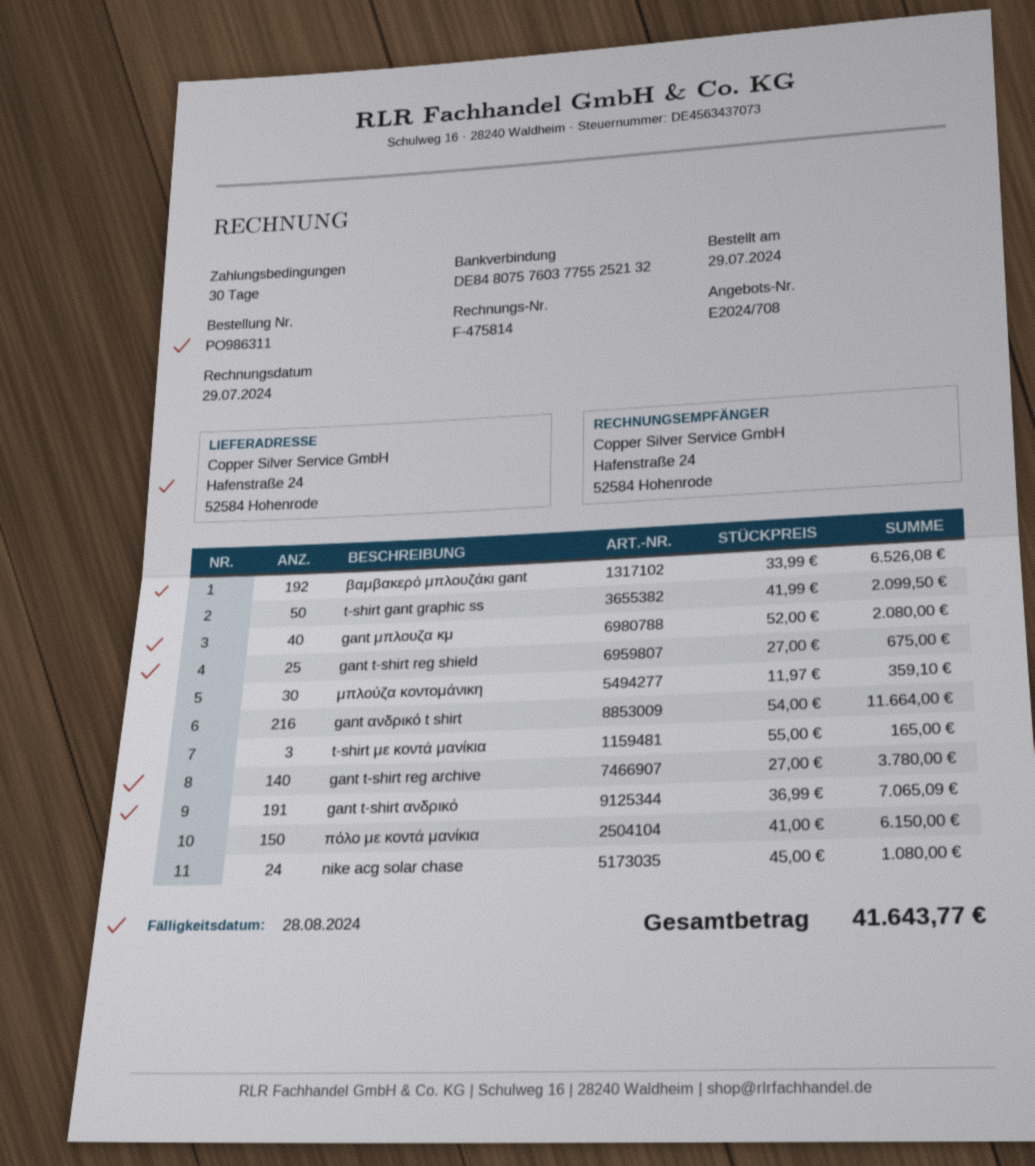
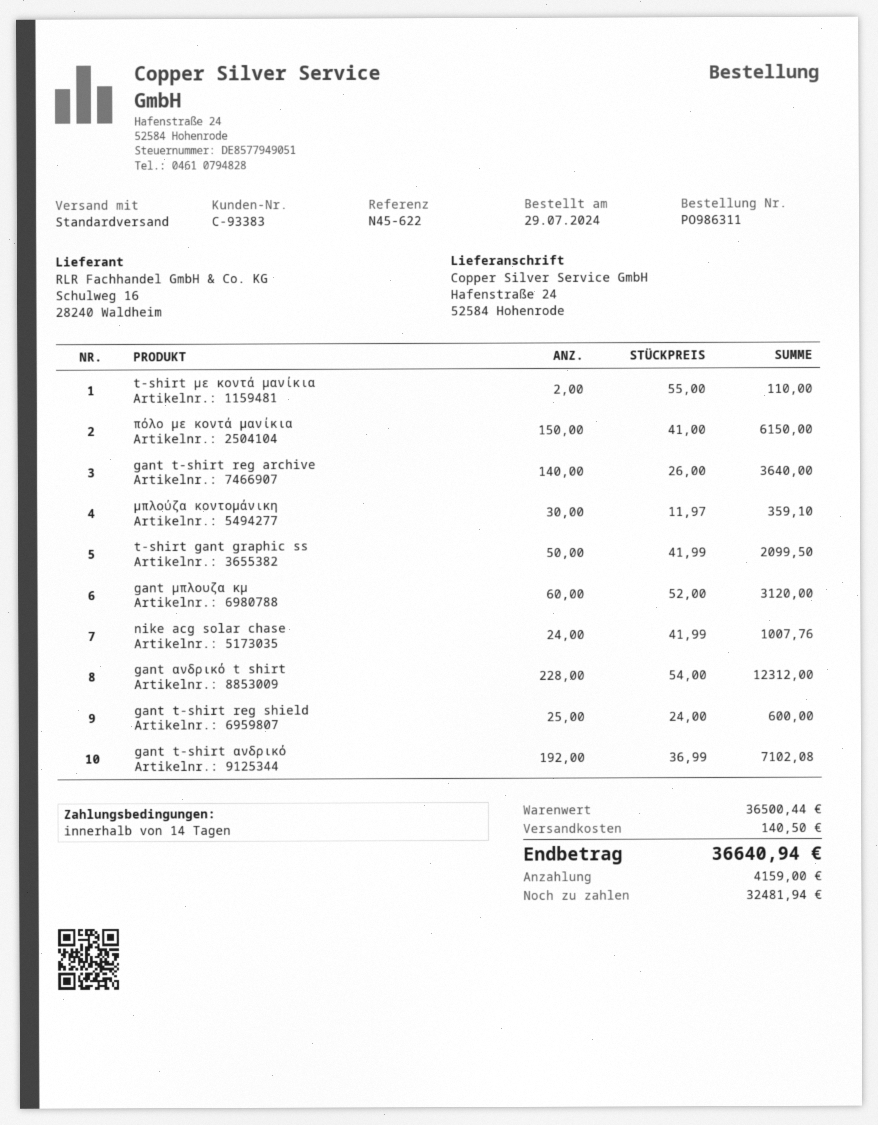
payment terms: 30 days -> 14 days
βαμβακερό μπλουζάκι gant: 192 x 33.99 = 6526.08 -> none
gant μπλουζα κμ: 40 x 52.00 = 2080.00 -> 60 x 52.00 = 3120.00
gant t-shirt reg shield: 25 x 27.00 = 675.00 -> 25 x 24.00 = 600.00
gant ανδρικό t shirt: 216 x 54.00 = 11664.00 -> 228 x 54.00 = 12312.00
t-shirt με κοντά μανίκια: 3 x 55.00 = 165.00 -> 2 x 55.00 = 110.00
gant t-shirt reg archive: 140 x 27.00 = 3780.00 -> 140 x 26.00 = 3640.00
gant t-shirt ανδρικό: 191 x 36.99 = 7065.09 -> 192 x 36.99 = 7102.08
nike acg solar chase: 24 x 45.00 = 1080.00 -> 24 x 41.99 = 1007.76
shipping: none -> 140.50
total: 41643.77 -> 36640.94

